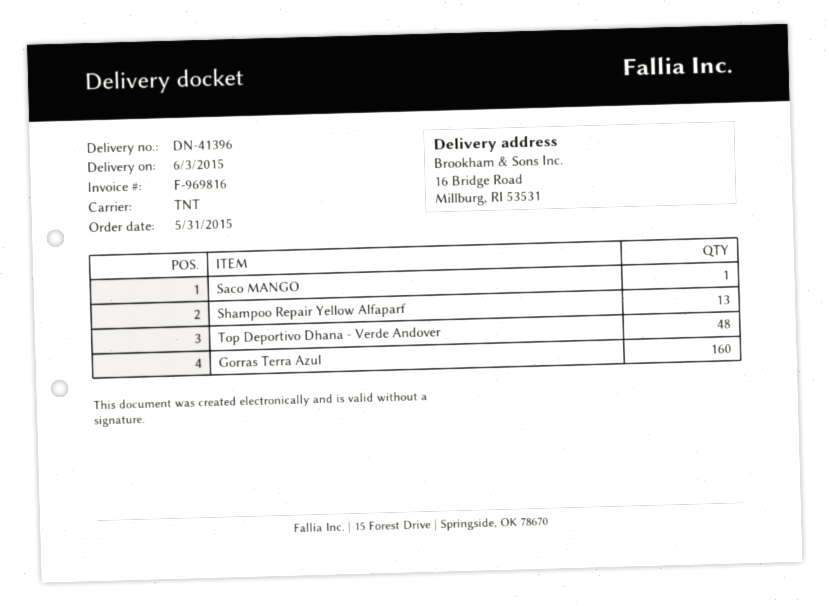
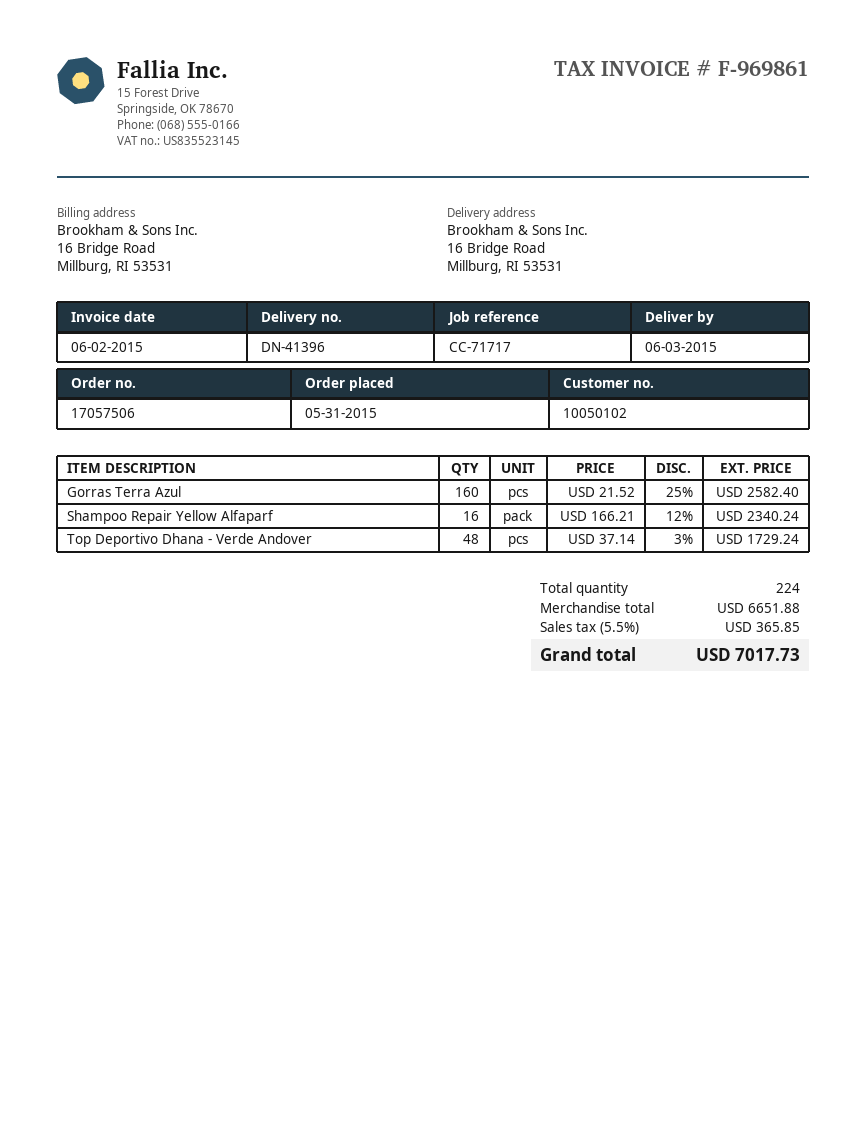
invoice number: F-969816 -> F-969861
Saco MANGO: 1 -> none
Shampoo Repair Yellow Alfaparf: 13 -> 16

